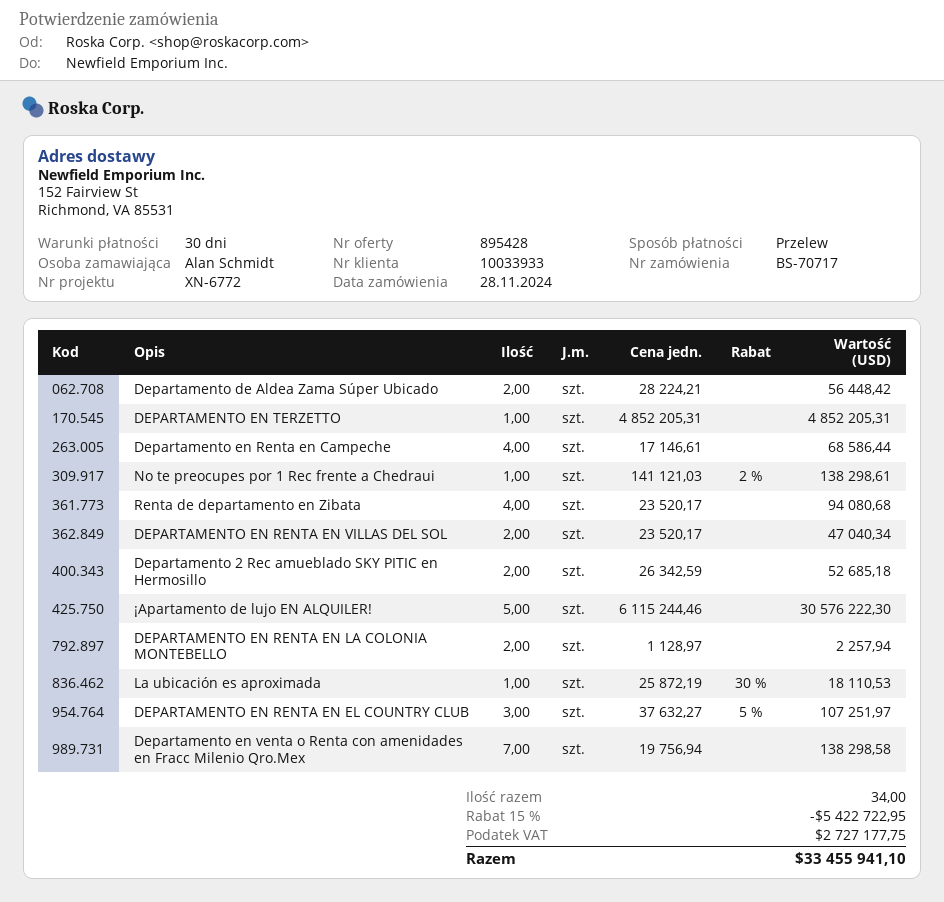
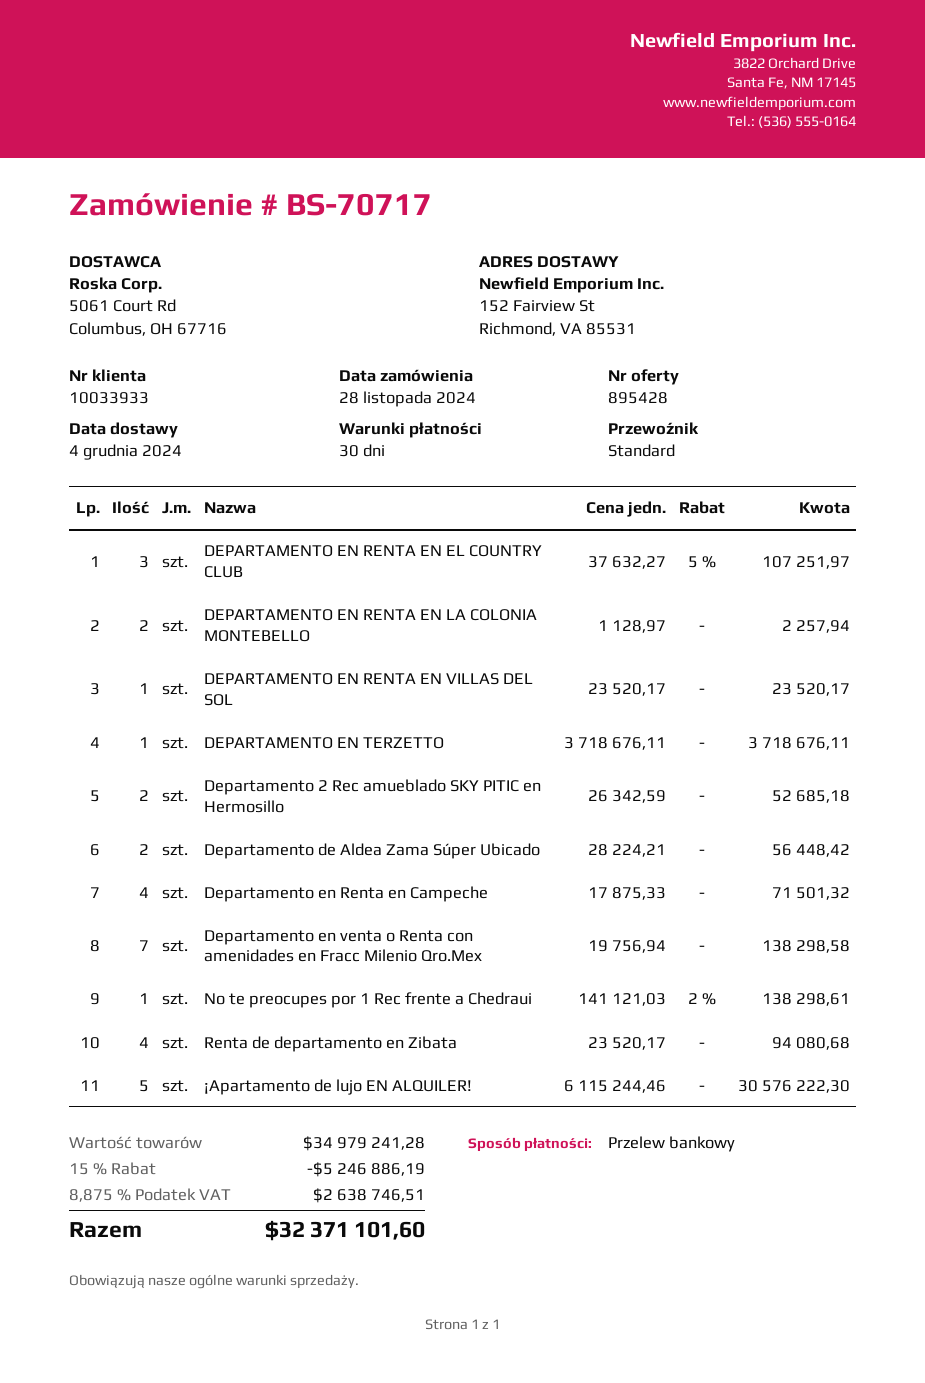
DEPARTAMENTO EN TERZETTO: 1 x 4852205.31 = 4852205.31 -> 1 x 3718676.11 = 3718676.11
Departamento en Renta en Campeche: 4 x 17146.61 = 68586.44 -> 4 x 17875.33 = 71501.32
DEPARTAMENTO EN RENTA EN VILLAS DEL SOL: 2 x 23520.17 = 47040.34 -> 1 x 23520.17 = 23520.17
La ubicación es aproximada: 1 x 25872.19 - 30% = 18110.53 -> none
discount: 15% = 5422722.95 -> 15% = 5246886.19
tax: 2727177.75 -> 2638746.51
total: 33455941.10 -> 32371101.60

